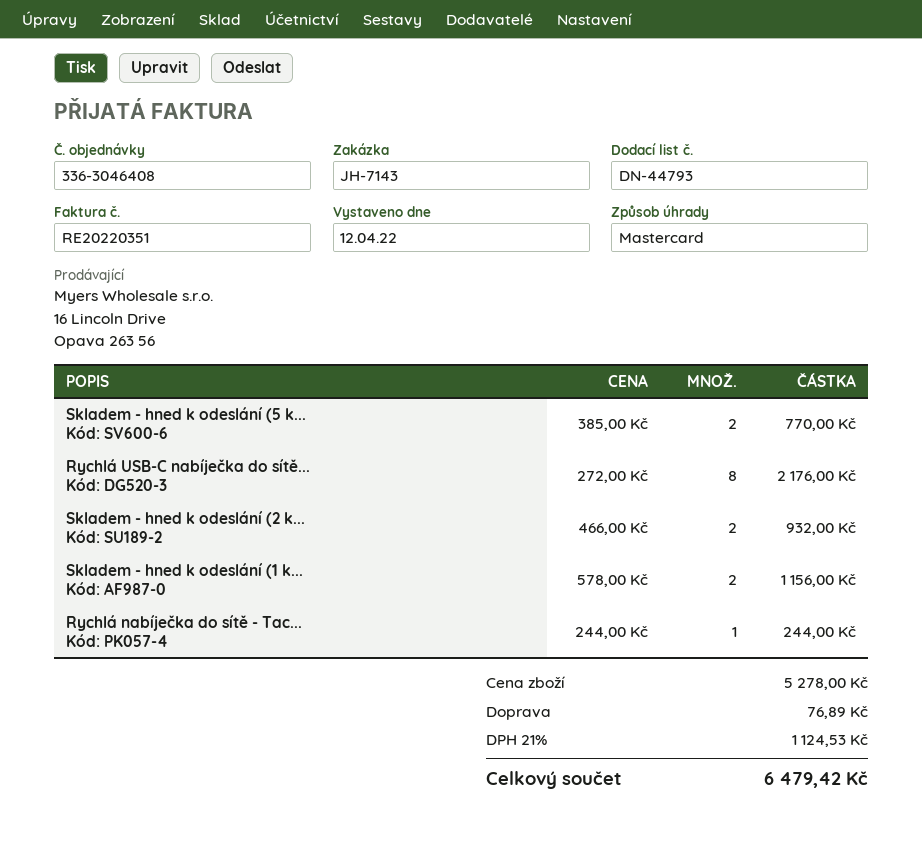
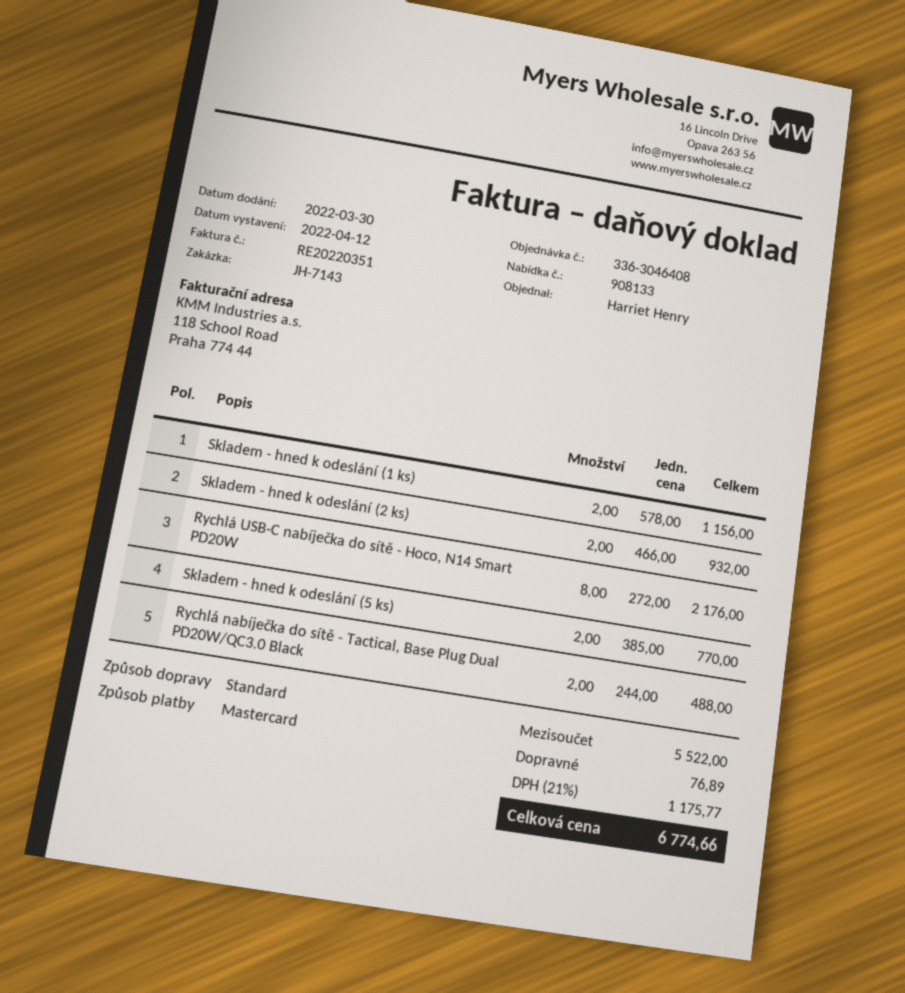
Rychlá nabíječka do sítě - Tac...: 1 x 244.00 = 244.00 -> 2 x 244.00 = 488.00
subtotal: 5278.00 -> 5522.00
tax: 21% = 1124.53 -> 21% = 1175.77
total: 6479.42 -> 6774.66

